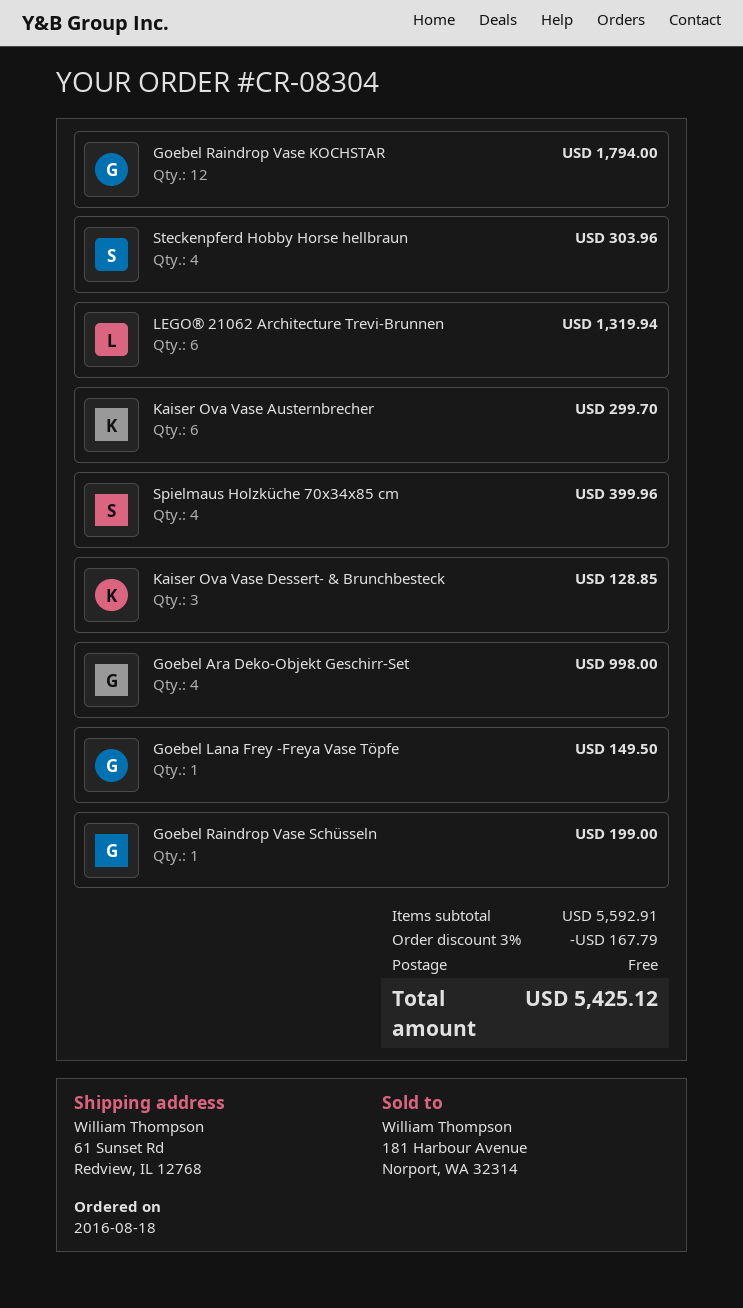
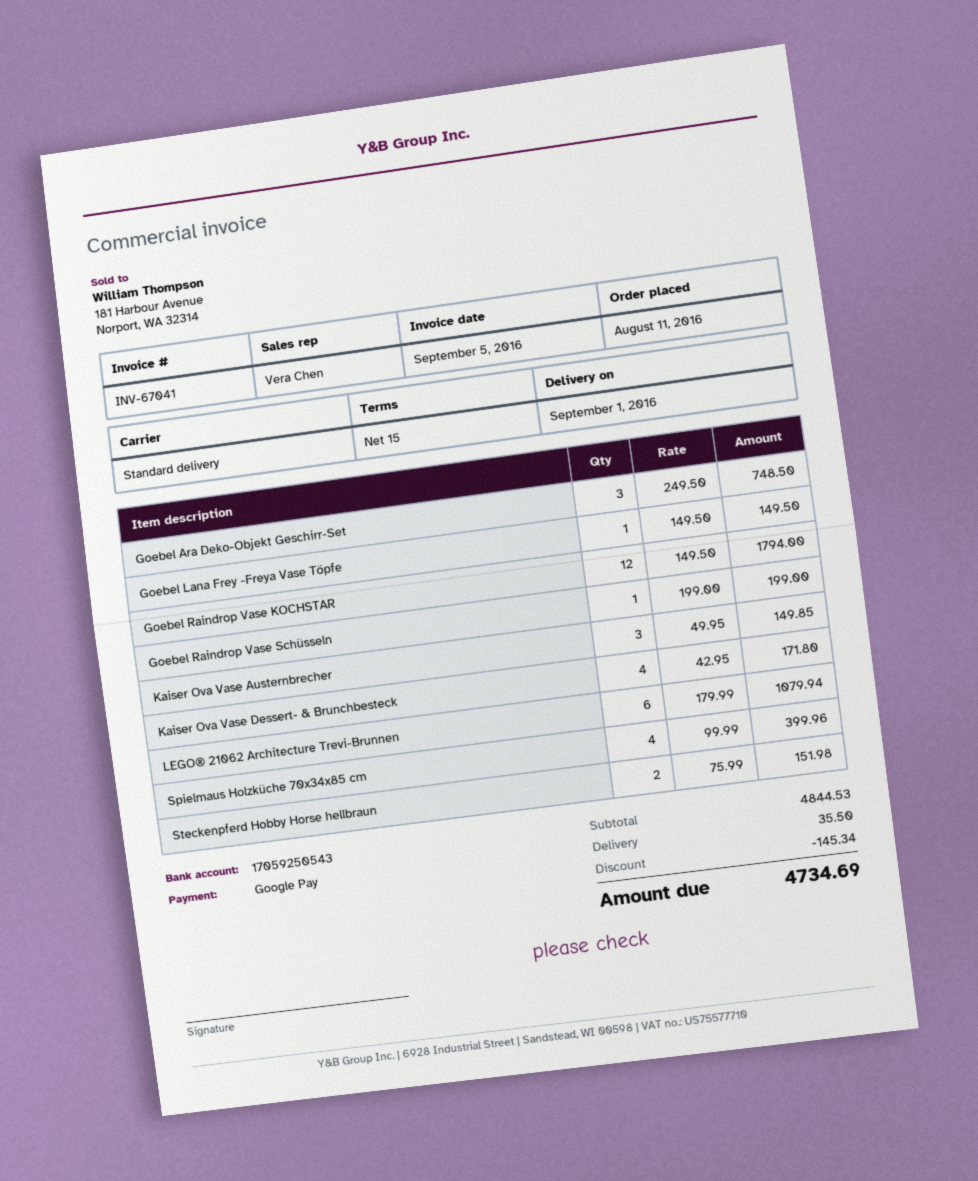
order date: 2016-08-18 -> 2016-08-11
Steckenpferd Hobby Horse hellbraun: 4 for 303.96 -> 2 for 151.98
LEGO® 21062 Architecture Trevi-Brunnen: 6 for 1319.94 -> 6 for 1079.94
Kaiser Ova Vase Austernbrecher: 6 for 299.70 -> 3 for 149.85
Kaiser Ova Vase Dessert- & Brunchbesteck: 3 for 128.85 -> 4 for 171.80
Goebel Ara Deko-Objekt Geschirr-Set: 4 for 998.00 -> 3 for 748.50
subtotal: 5592.91 -> 4844.53
discount: 167.79 -> 145.34
shipping: 0.00 -> 35.50
total: 5425.12 -> 4734.69

